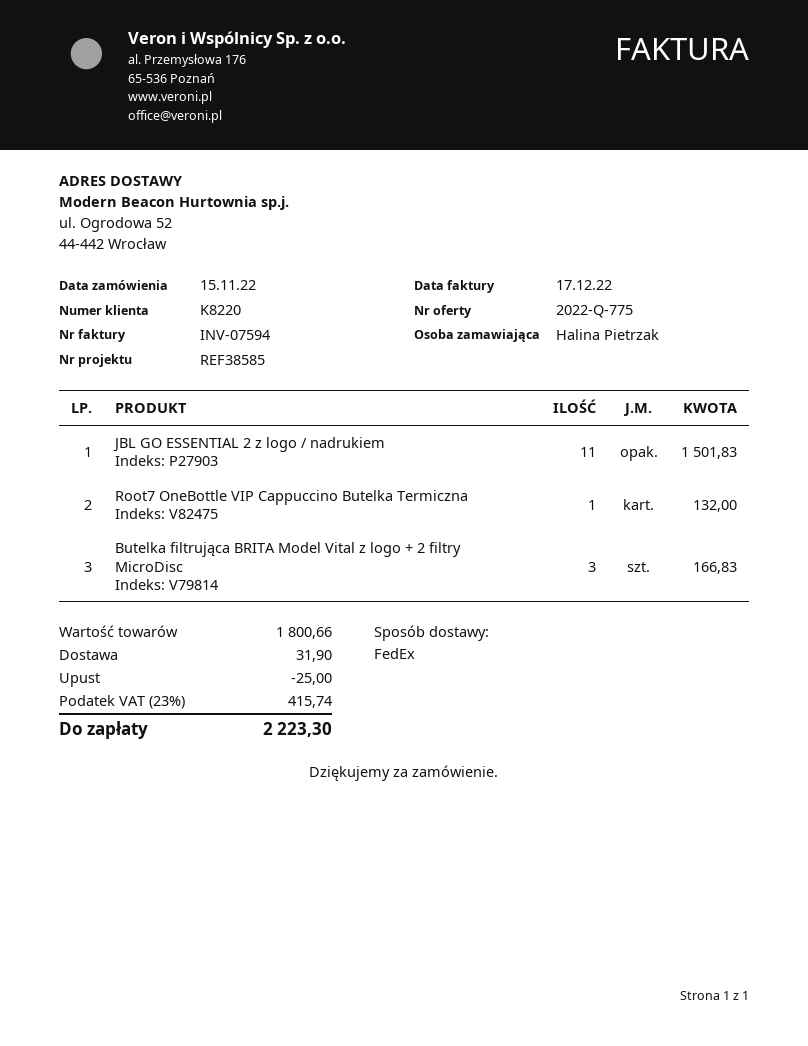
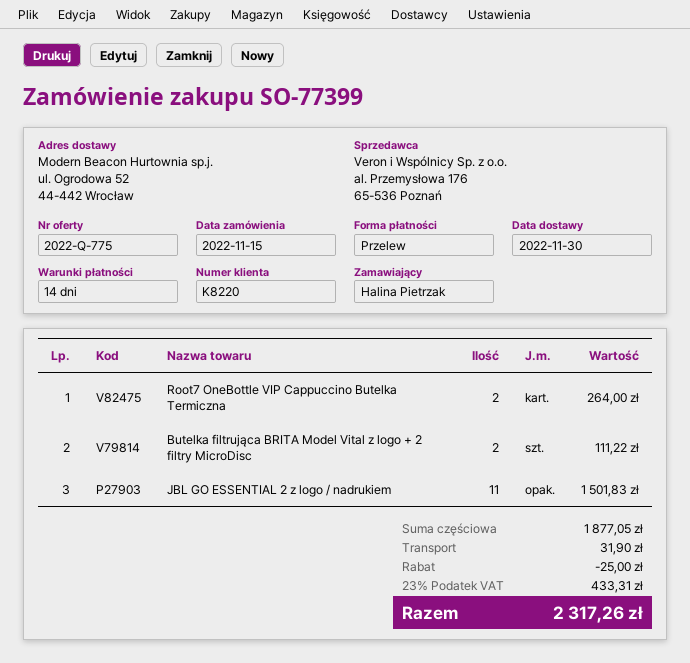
Root7 OneBottle VIP Cappuccino Butelka Termiczna: 1 for 132.00 -> 2 for 264.00
Butelka filtrująca BRITA Model Vital z logo + 2 filtry MicroDisc: 3 for 166.83 -> 2 for 111.22
subtotal: 1800.66 -> 1877.05
tax: 23% = 415.74 -> 23% = 433.31
total: 2223.30 -> 2317.26

